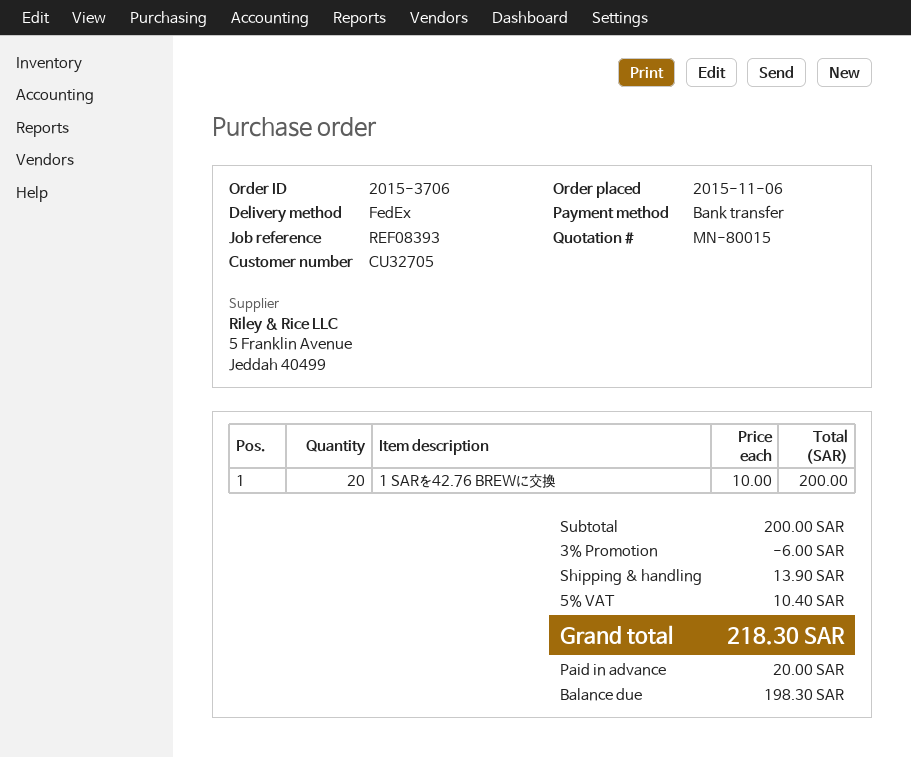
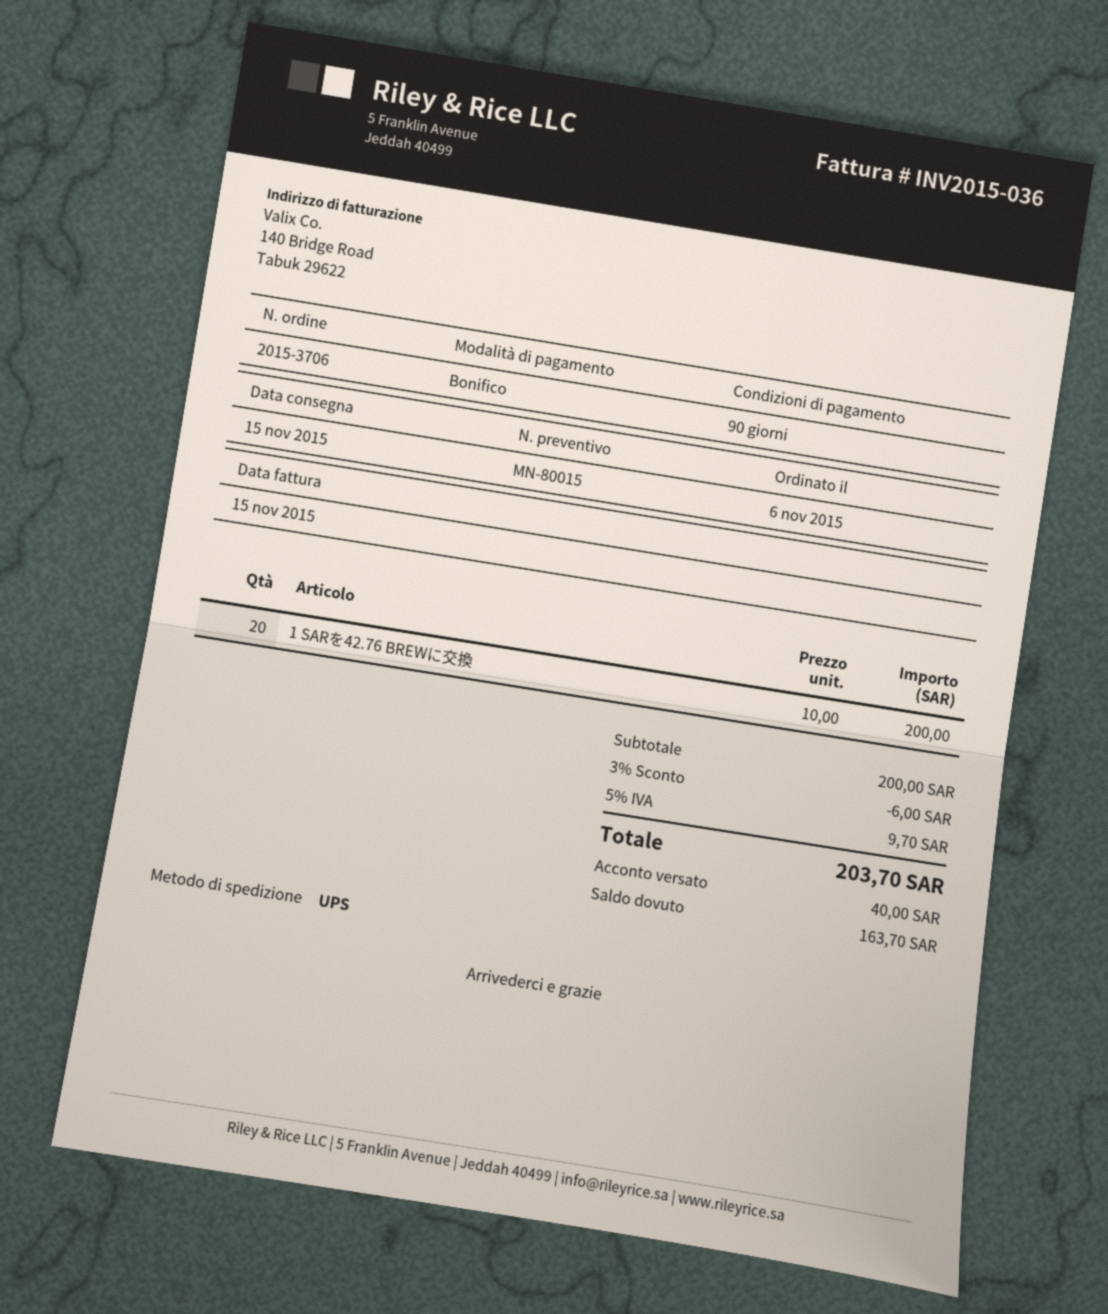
shipping method: FedEx -> UPS
shipping: 13.90 -> none
tax: 5% = 10.40 -> 5% = 9.70
total: 218.30 -> 203.70
deposit: 20.00 -> 40.00
balance: 198.30 -> 163.70

